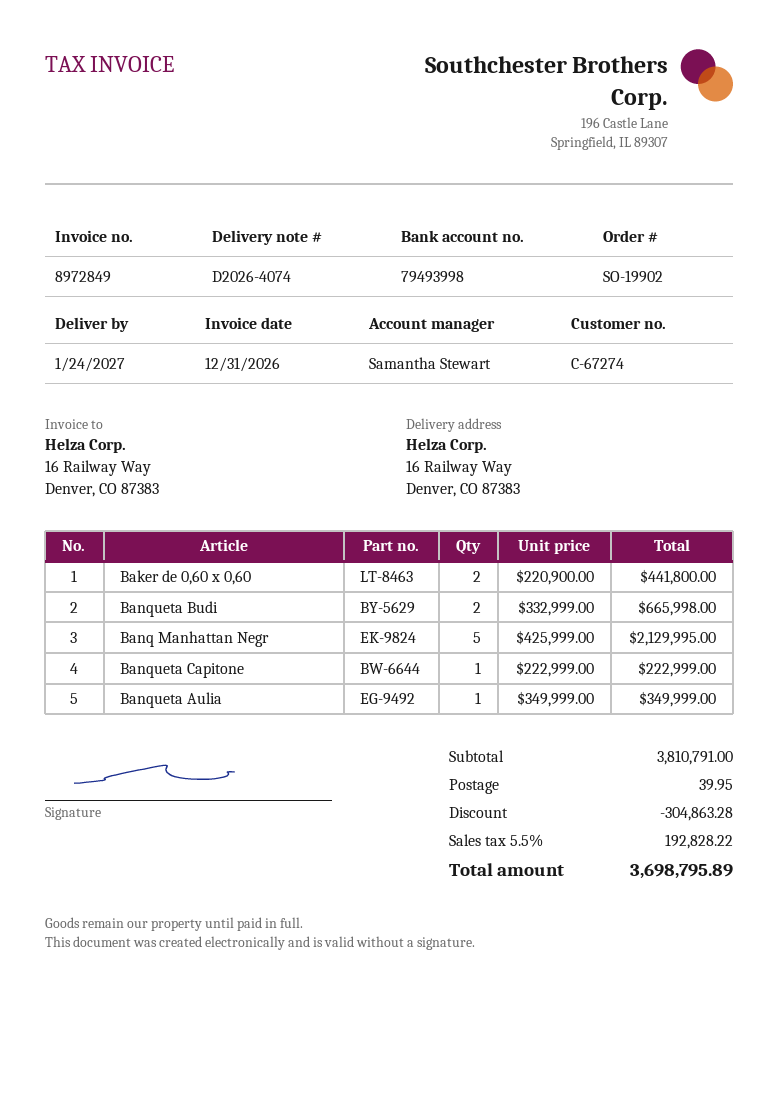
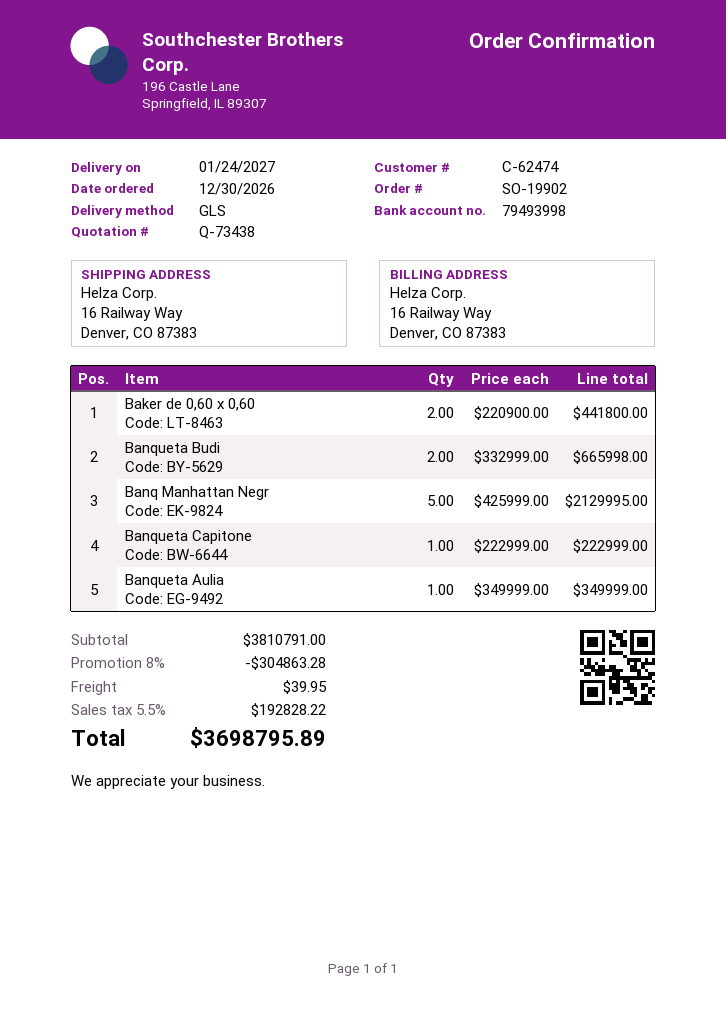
customer number: C-67274 -> C-62474

